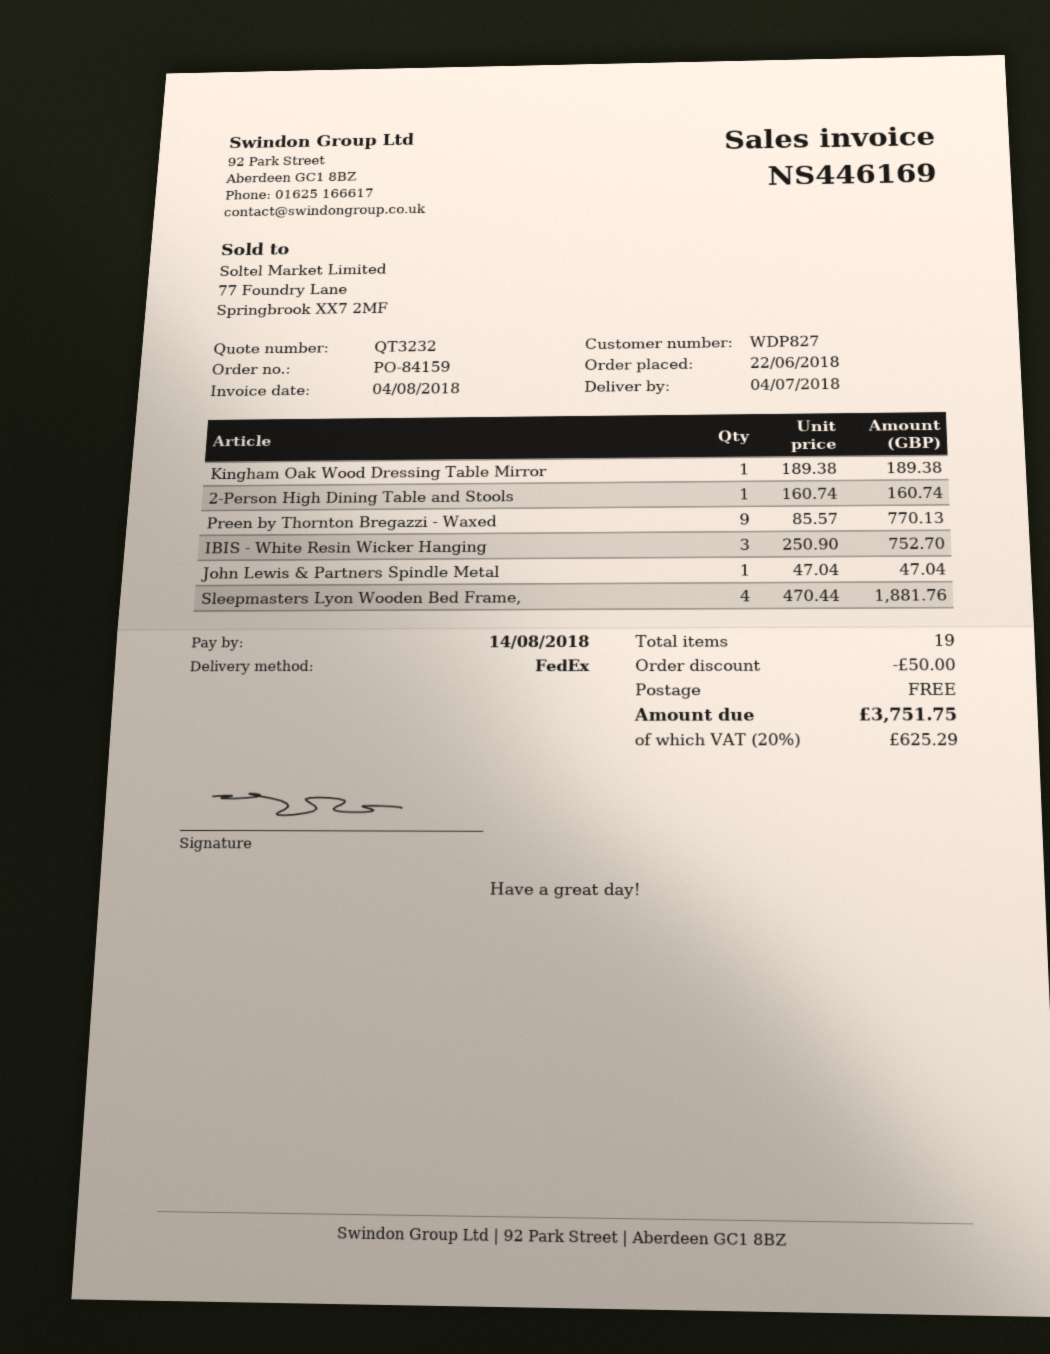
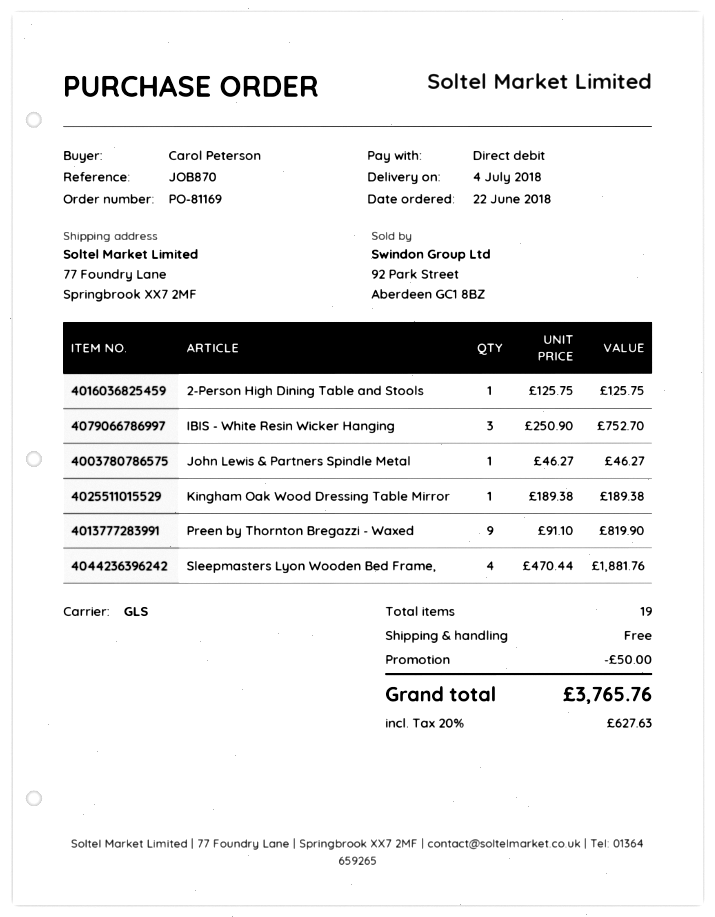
order number: PO-84159 -> PO-81169
shipping method: FedEx -> GLS
2-Person High Dining Table and Stools: 1 x 160.74 = 160.74 -> 1 x 125.75 = 125.75
Preen by Thornton Bregazzi - Waxed: 9 x 85.57 = 770.13 -> 9 x 91.10 = 819.90
John Lewis & Partners Spindle Metal: 1 x 47.04 = 47.04 -> 1 x 46.27 = 46.27
tax: 20% = 625.29 -> 20% = 627.63
total: 3751.75 -> 3765.76

